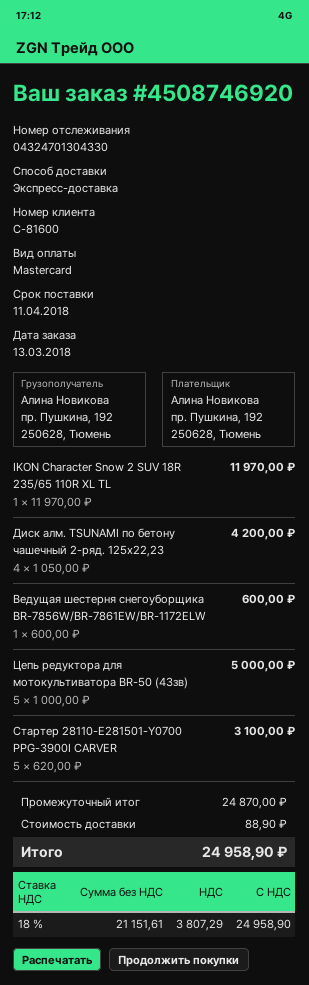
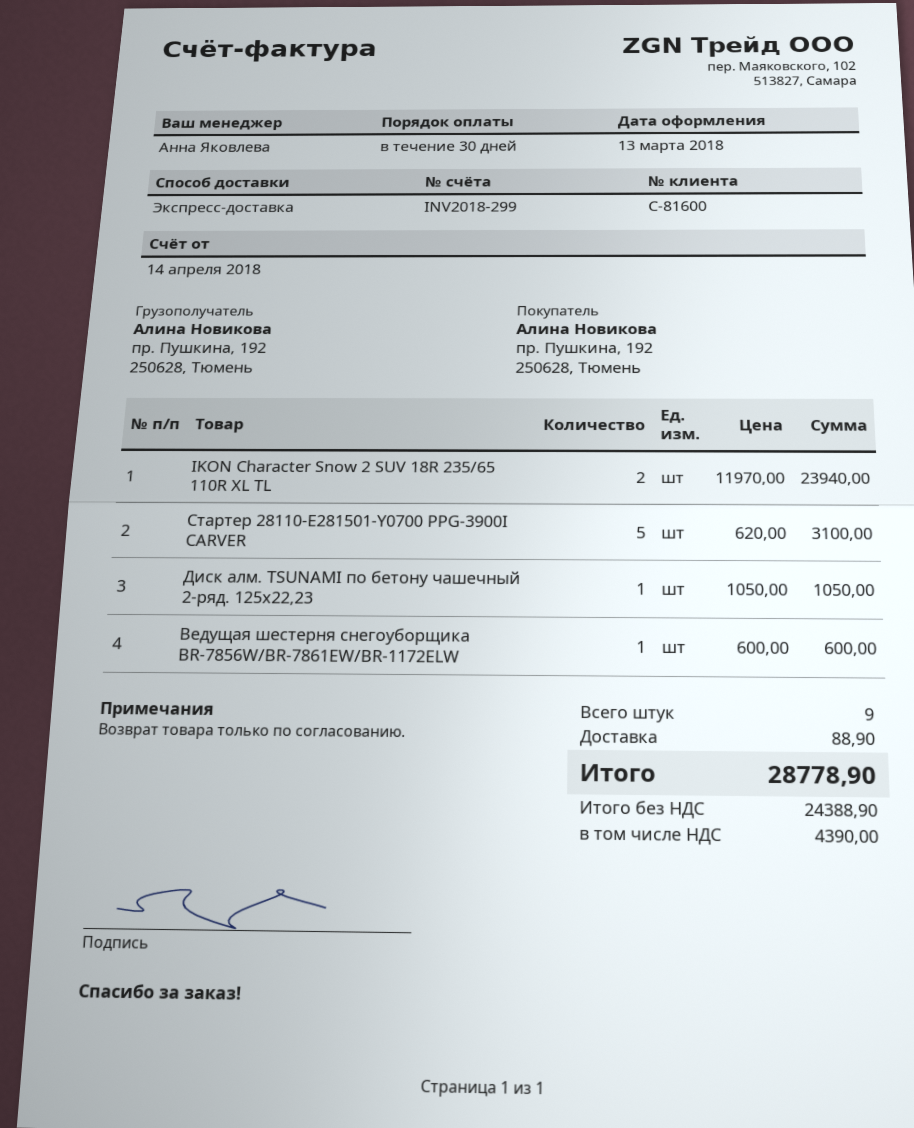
IKON Character Snow 2 SUV 18R 235/65 110R XL TL: 1 x 11970.00 = 11970.00 -> 2 x 11970.00 = 23940.00
Диск алм. TSUNAMI по бетону чашечный 2-ряд. 125х22,23: 4 x 1050.00 = 4200.00 -> 1 x 1050.00 = 1050.00
Цепь редуктора для мотокультиватора BR-50 (43зв): 5 x 1000.00 = 5000.00 -> none
net: 21151.61 -> 24388.90
tax: 3807.29 -> 4390.00
total: 24958.90 -> 28778.90

